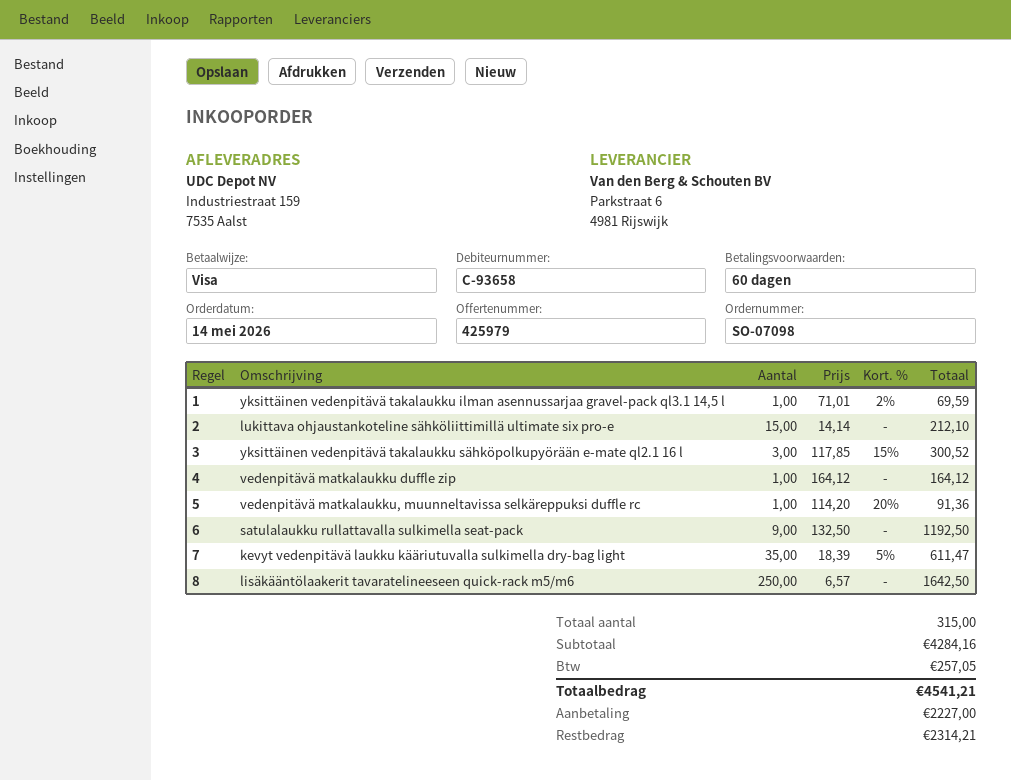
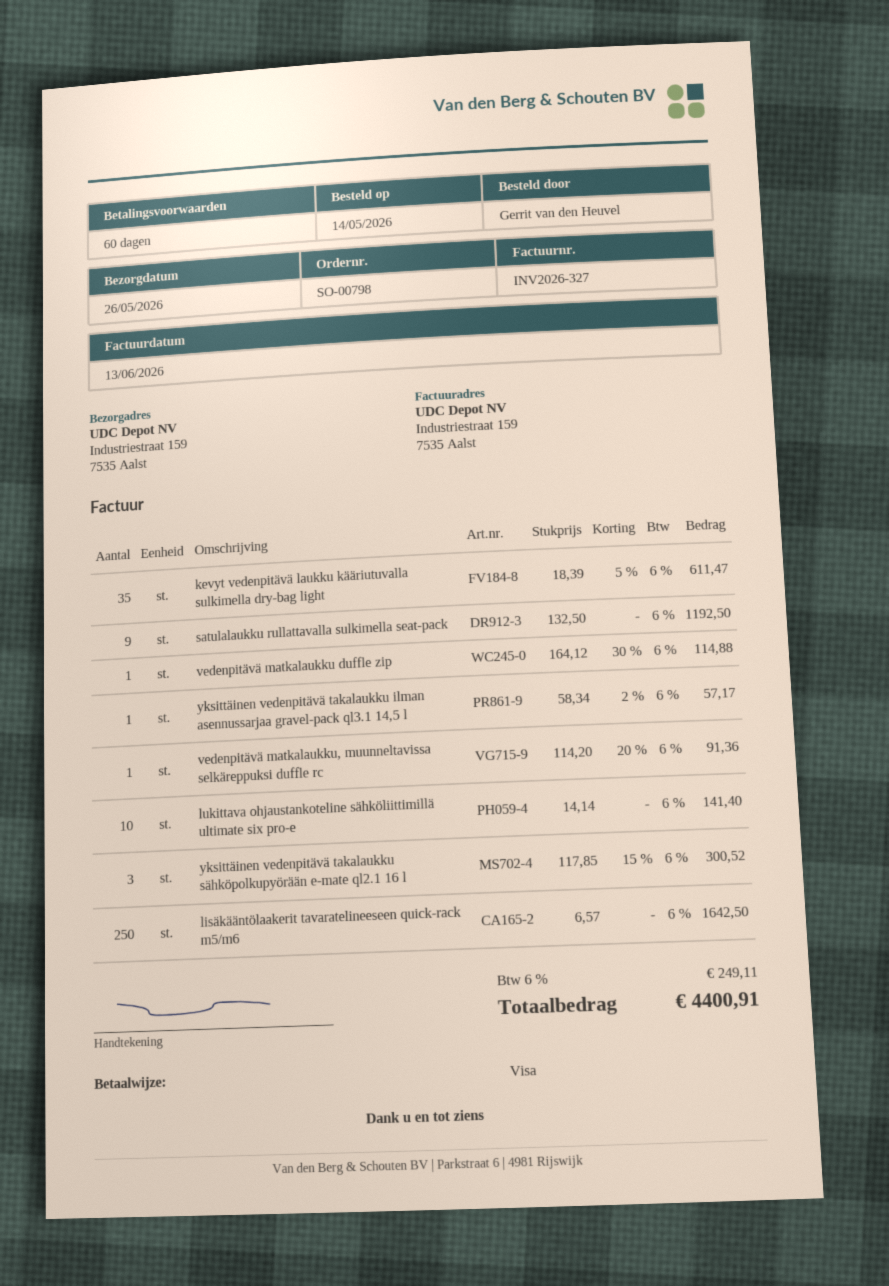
order number: SO-07098 -> SO-00798
yksittäinen vedenpitävä takalaukku ilman asennussarjaa gravel-pack ql3.1 14,5 l: 1 x 71.01 - 2% = 69.59 -> 1 x 58.34 - 2% = 57.17
lukittava ohjaustankoteline sähköliittimillä ultimate six pro-e: 15 x 14.14 = 212.10 -> 10 x 14.14 = 141.40
vedenpitävä matkalaukku duffle zip: 1 x 164.12 = 164.12 -> 1 x 164.12 - 30% = 114.88
tax: 257.05 -> 249.11
total: 4541.21 -> 4400.91

